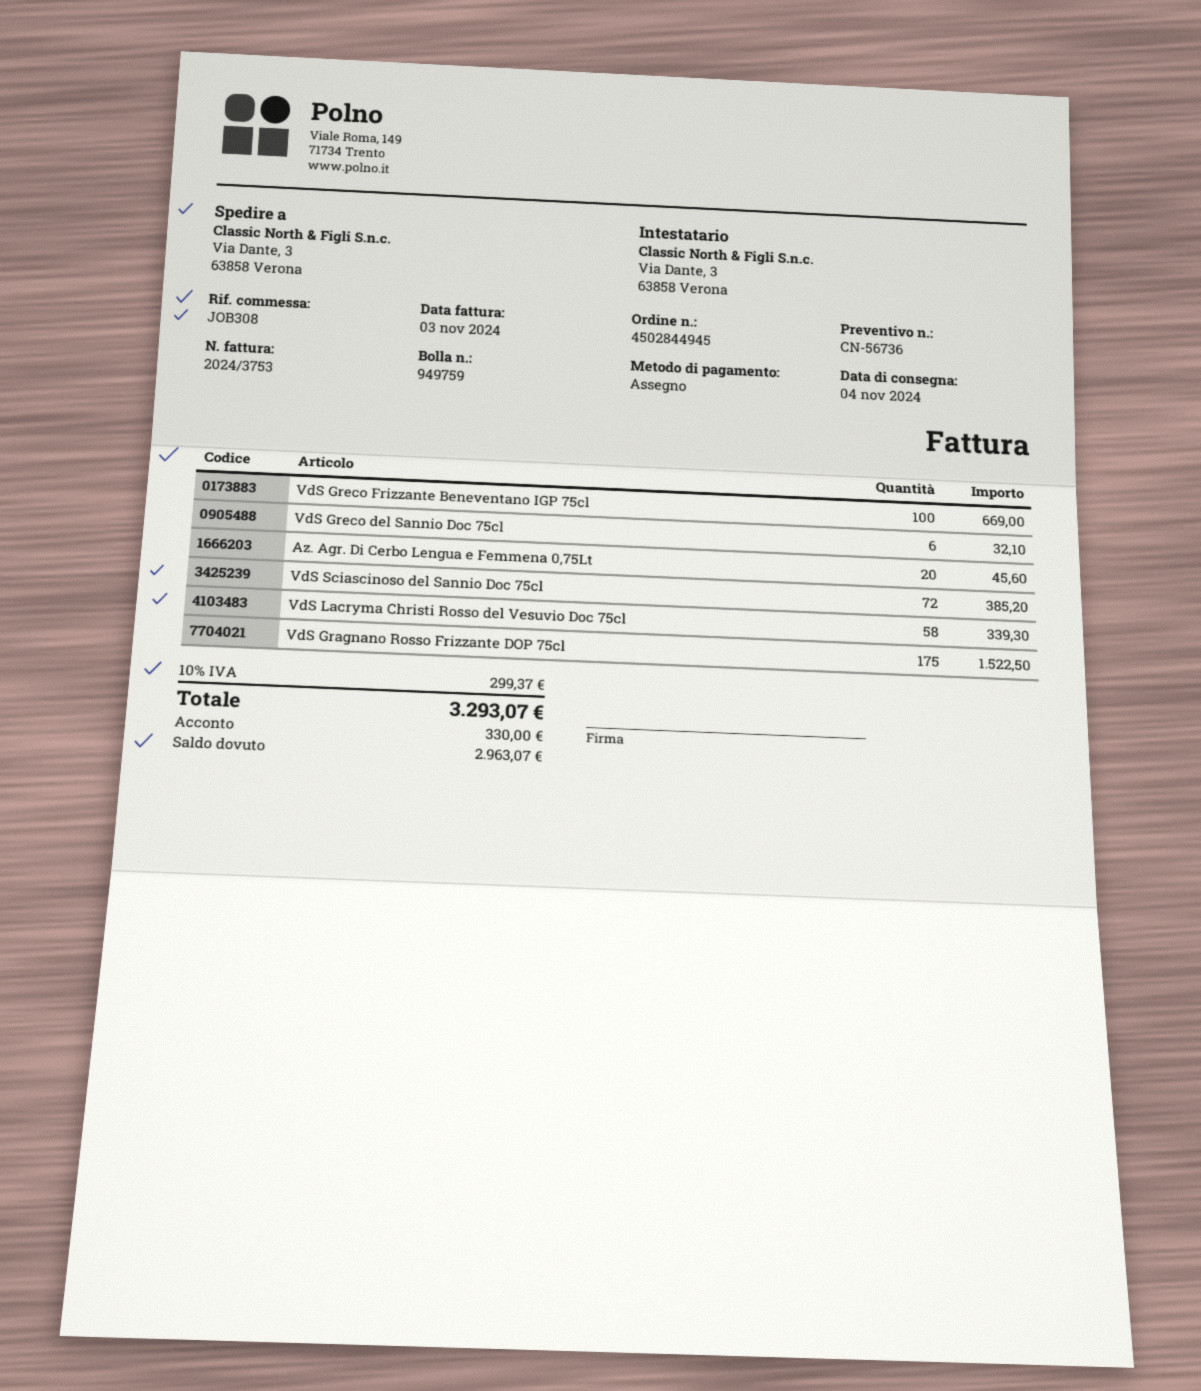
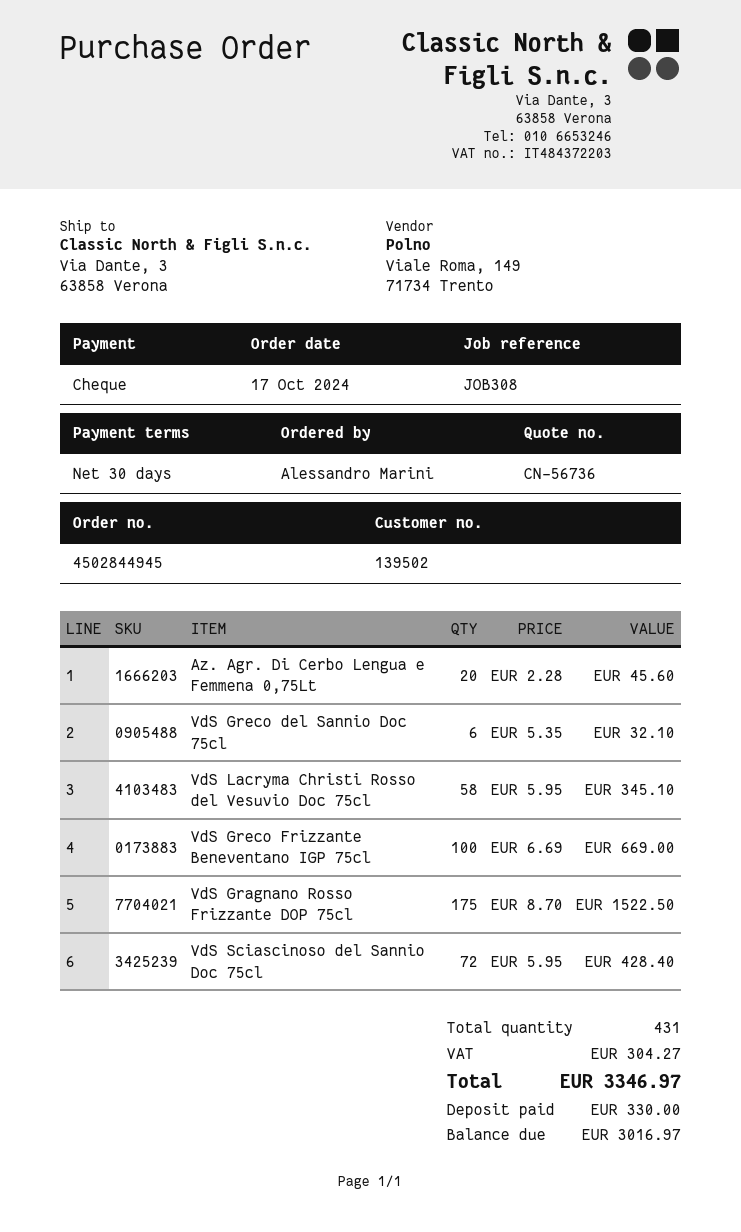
VdS Sciascinoso del Sannio Doc 75cl: 72 for 385.20 -> 72 for 428.40
VdS Lacryma Christi Rosso del Vesuvio Doc 75cl: 58 for 339.30 -> 58 for 345.10
tax: 299.37 -> 304.27
total: 3293.07 -> 3346.97
balance: 2963.07 -> 3016.97

